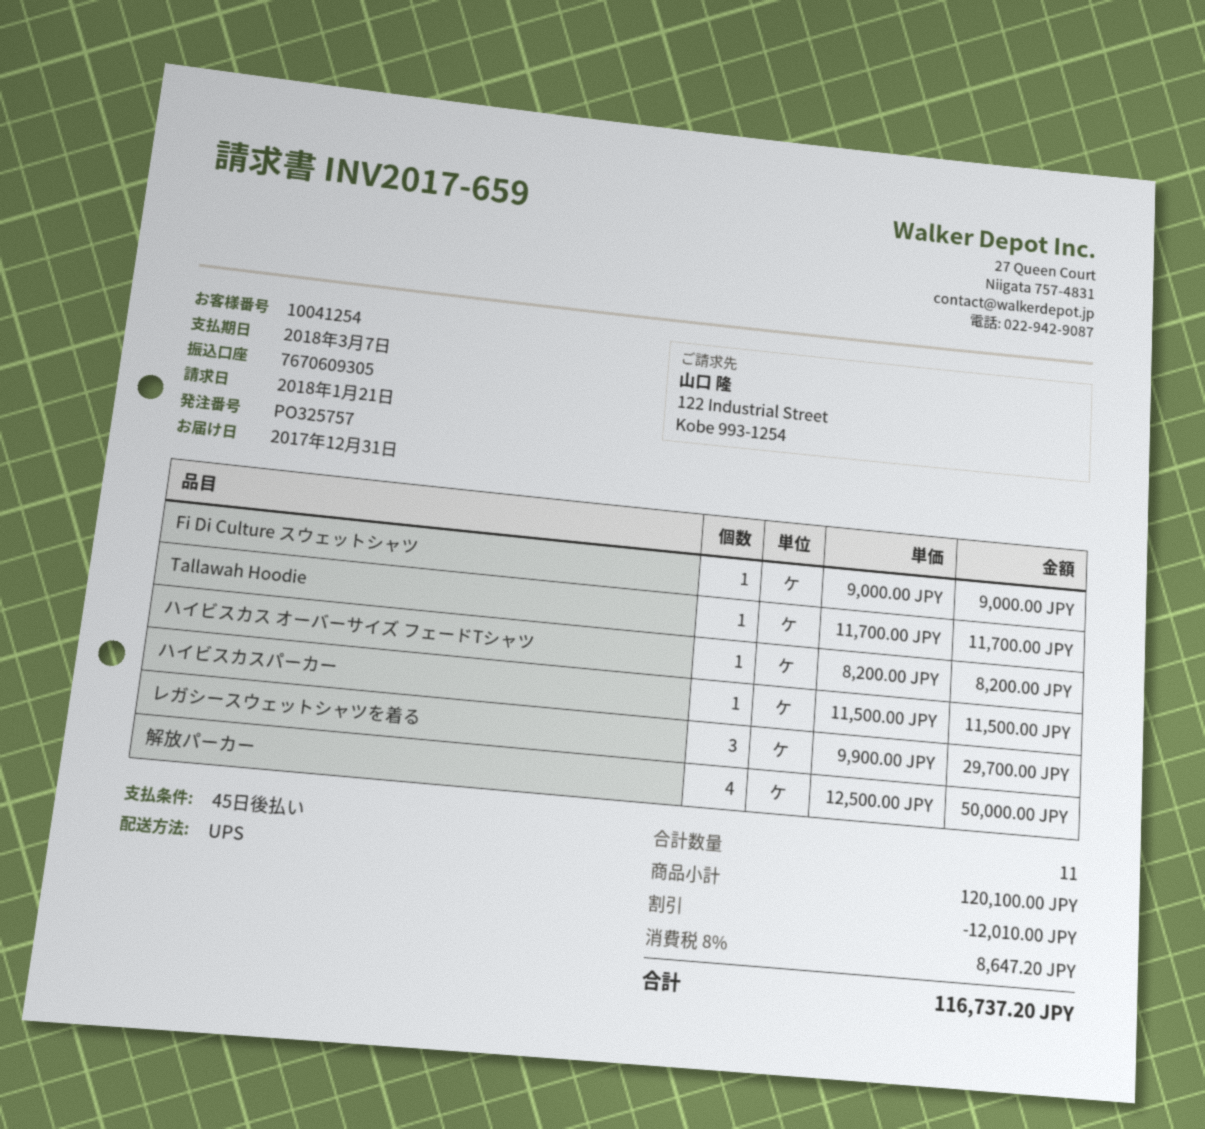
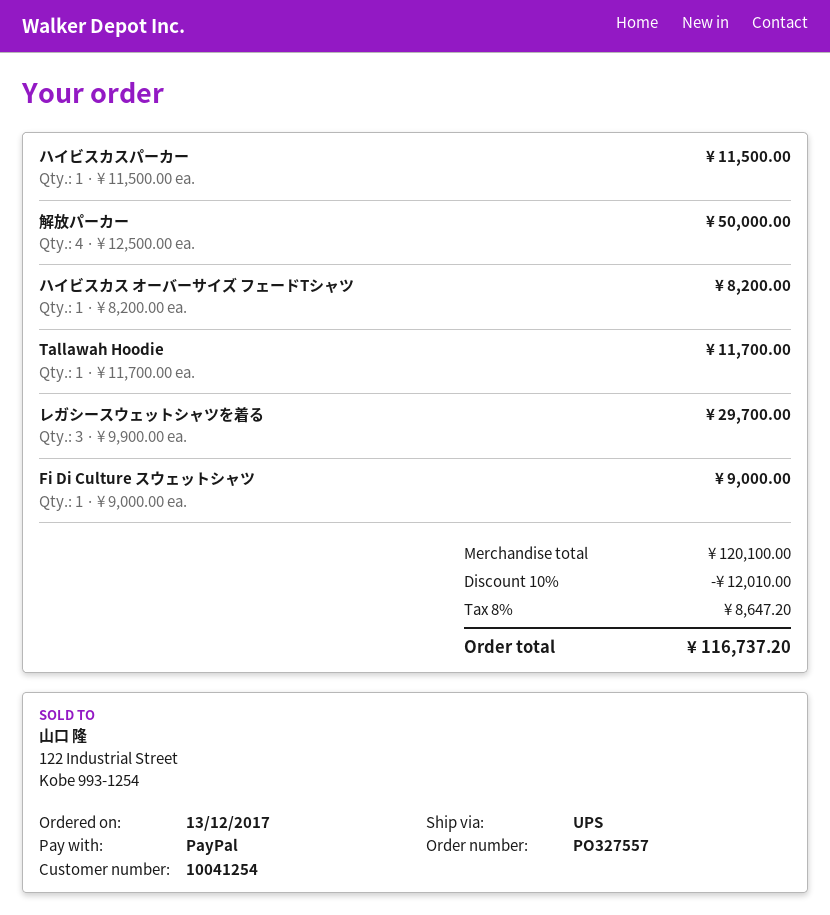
order number: PO325757 -> PO327557

